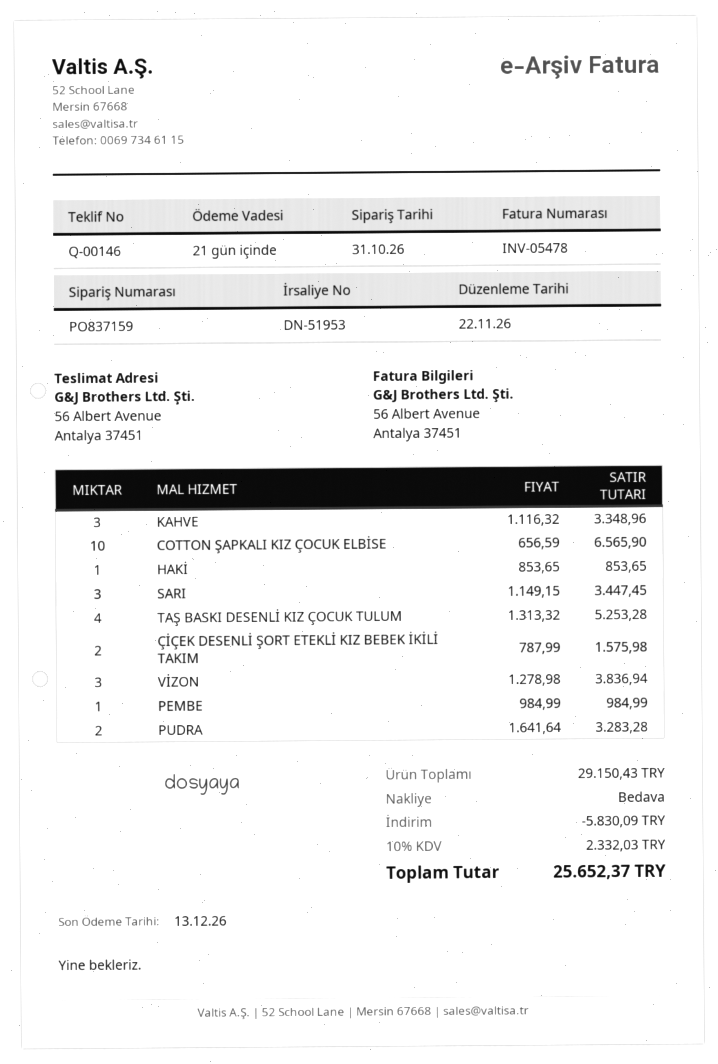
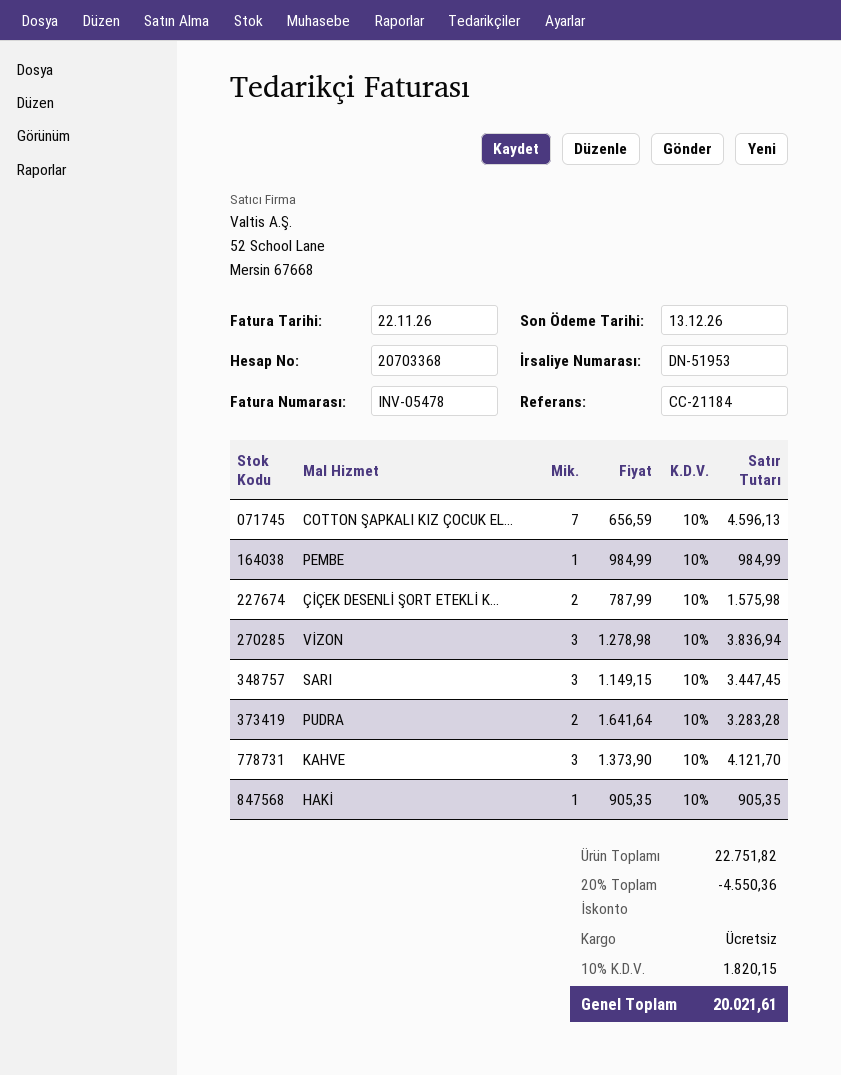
KAHVE: 3 x 1116.32 = 3348.96 -> 3 x 1373.90 = 4121.70
COTTON ŞAPKALI KIZ ÇOCUK ELBİSE: 10 x 656.59 = 6565.90 -> 7 x 656.59 = 4596.13
HAKİ: 1 x 853.65 = 853.65 -> 1 x 905.35 = 905.35
TAŞ BASKI DESENLİ KIZ ÇOCUK TULUM: 4 x 1313.32 = 5253.28 -> none
subtotal: 29150.43 -> 22751.82
discount: 5830.09 -> 4550.36
tax: 10% = 2332.03 -> 10% = 1820.15
total: 25652.37 -> 20021.61

